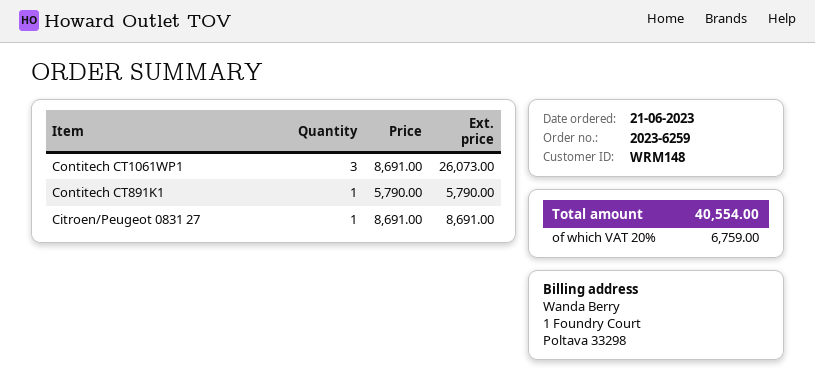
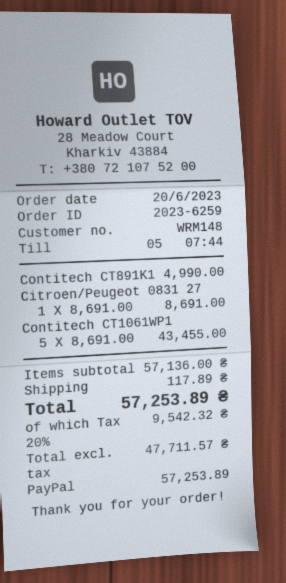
order date: 2023-06-21 -> 2023-06-20
Contitech CT1061WP1: 3 x 8691.00 = 26073.00 -> 5 x 8691.00 = 43455.00
Contitech CT891K1: 1 x 5790.00 = 5790.00 -> 1 x 4990.00 = 4990.00
shipping: none -> 117.89
tax: 20% = 6759.00 -> 20% = 9542.32
total: 40554.00 -> 57253.89

